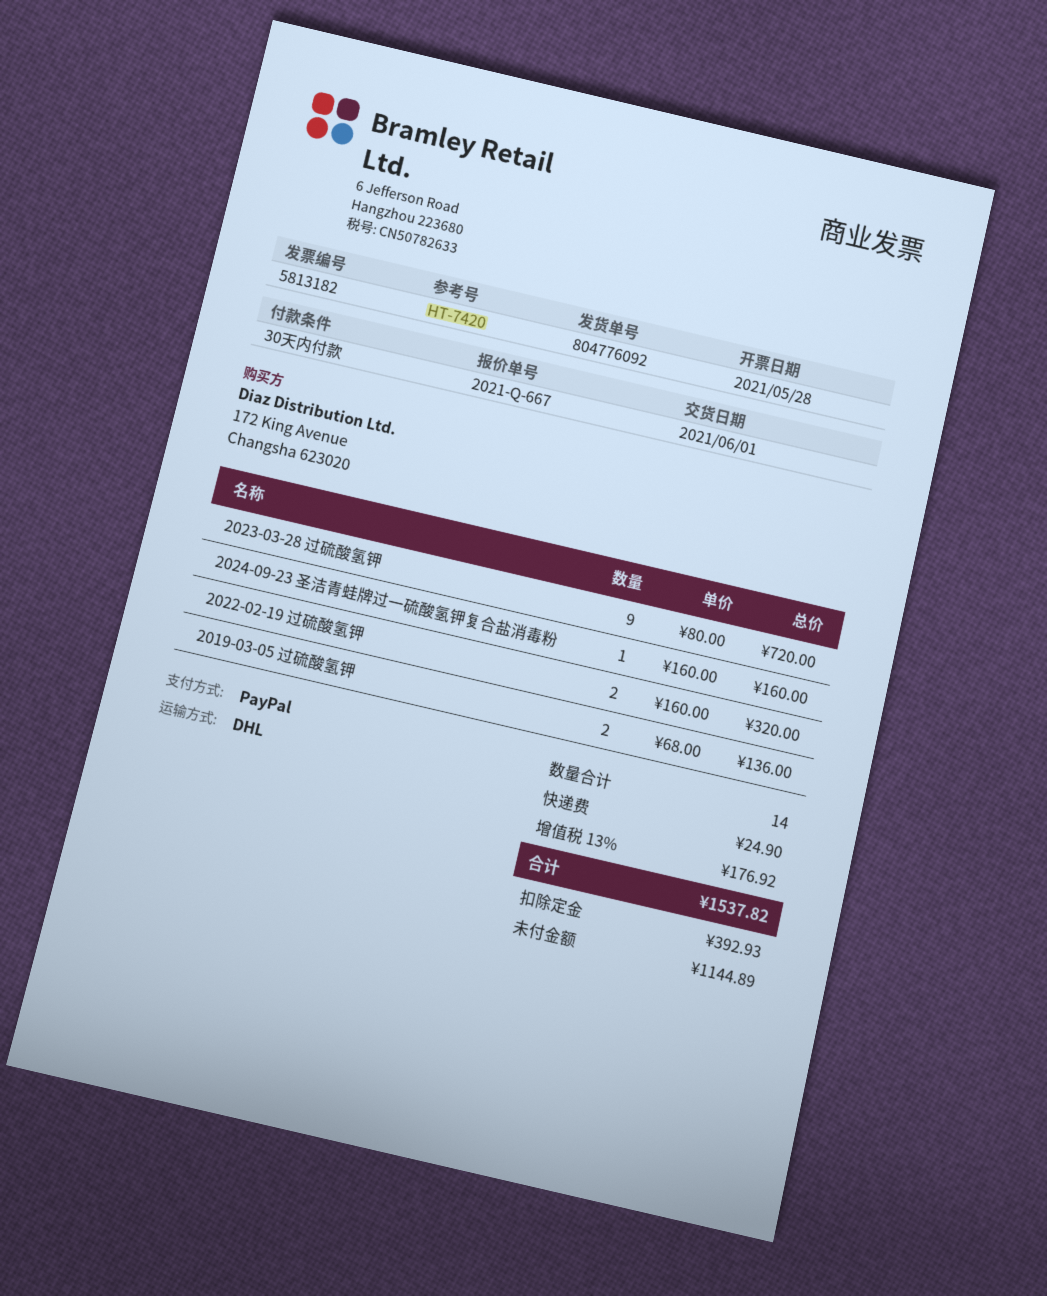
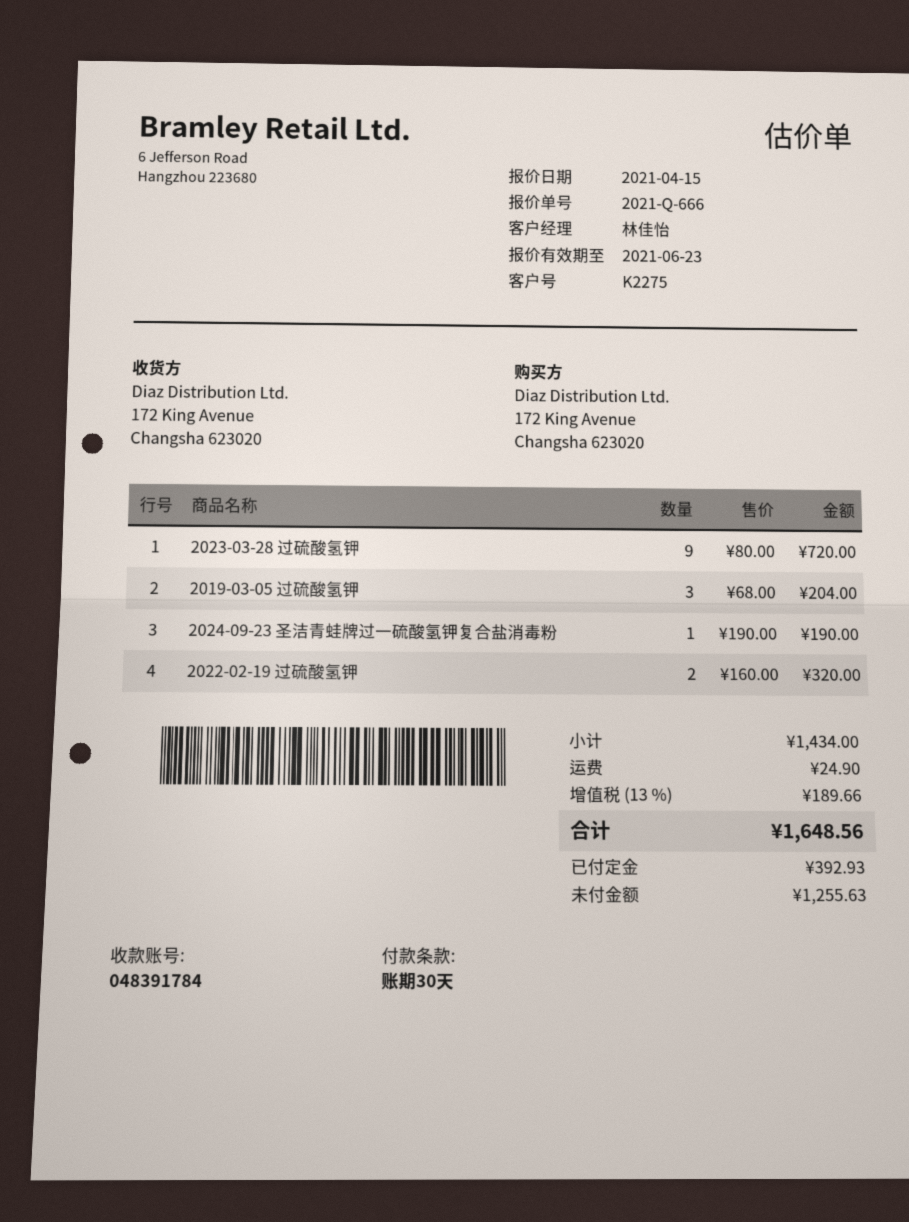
quote number: 2021-Q-667 -> 2021-Q-666
2024-09-23 圣洁青蛙牌过一硫酸氢钾复合盐消毒粉: 1 x 160.00 = 160.00 -> 1 x 190.00 = 190.00
2019-03-05 过硫酸氢钾: 2 x 68.00 = 136.00 -> 3 x 68.00 = 204.00
tax: 13% = 176.92 -> 13% = 189.66
total: 1537.82 -> 1648.56
balance: 1144.89 -> 1255.63

